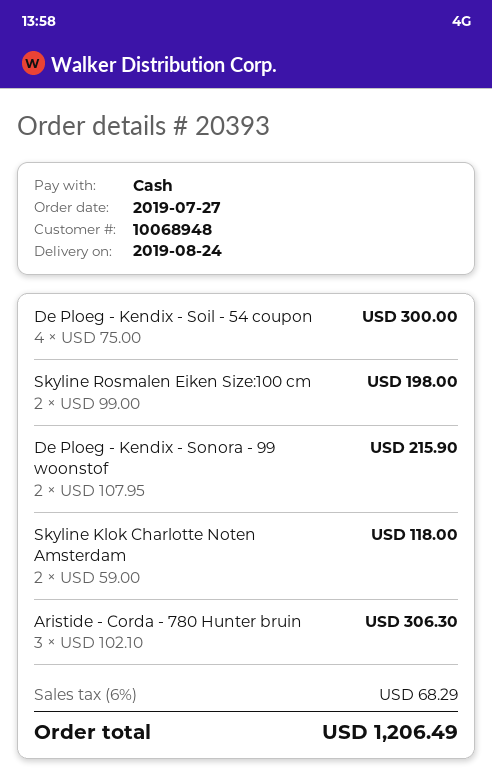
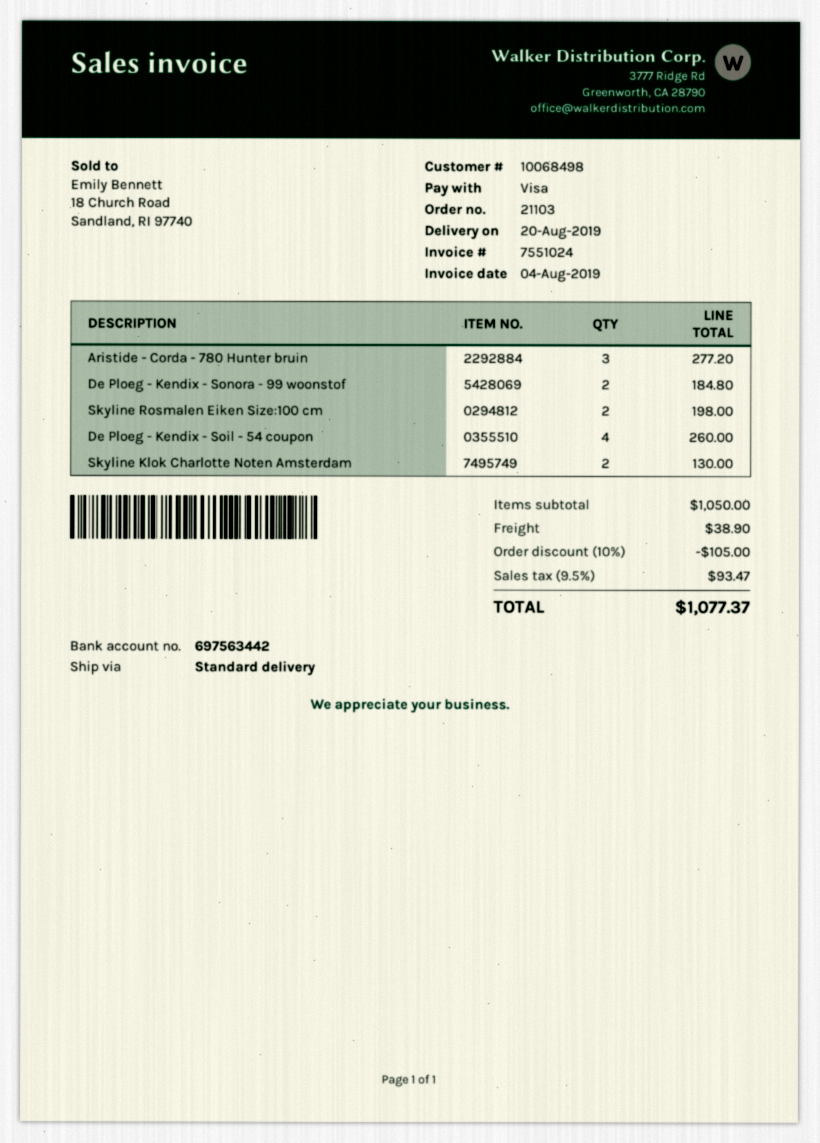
order number: 20393 -> 21103
delivery date: 2019-08-24 -> 2019-08-20
customer number: 10068948 -> 10068498
payment method: cash -> Visa
De Ploeg - Kendix - Soil - 54 coupon: 4 for 300.00 -> 4 for 260.00
De Ploeg - Kendix - Sonora - 99 woonstof: 2 for 215.90 -> 2 for 184.80
Skyline Klok Charlotte Noten Amsterdam: 2 for 118.00 -> 2 for 130.00
Aristide - Corda - 780 Hunter bruin: 3 for 306.30 -> 3 for 277.20
discount: none -> 10% = 105.00
shipping: none -> 38.90
tax: 6% = 68.29 -> 9.5% = 93.47
total: 1206.49 -> 1077.37

